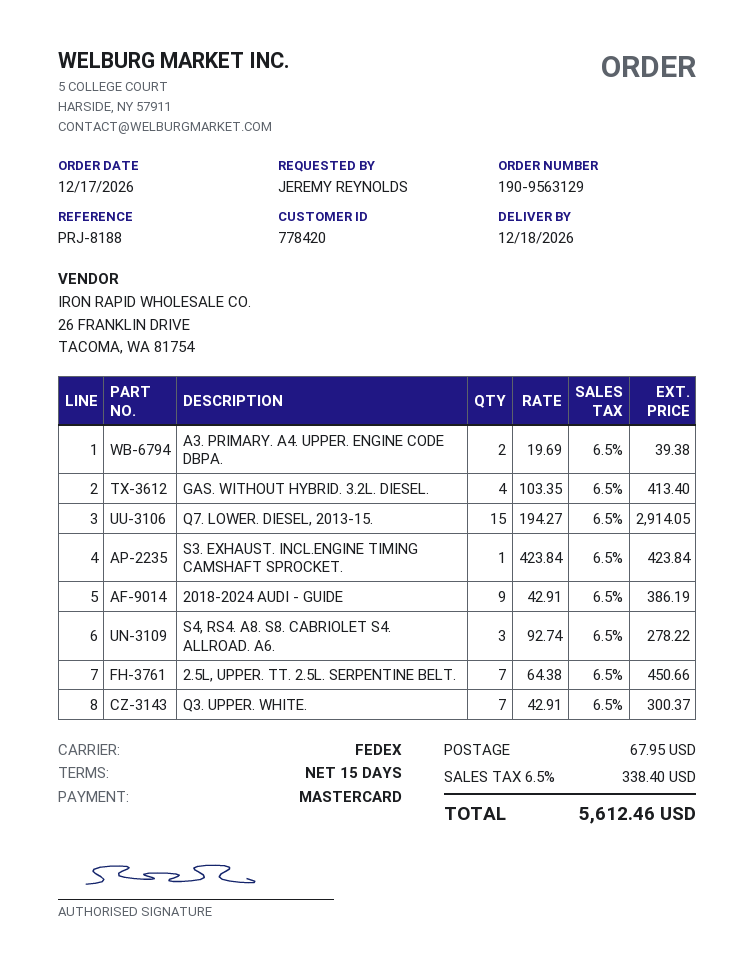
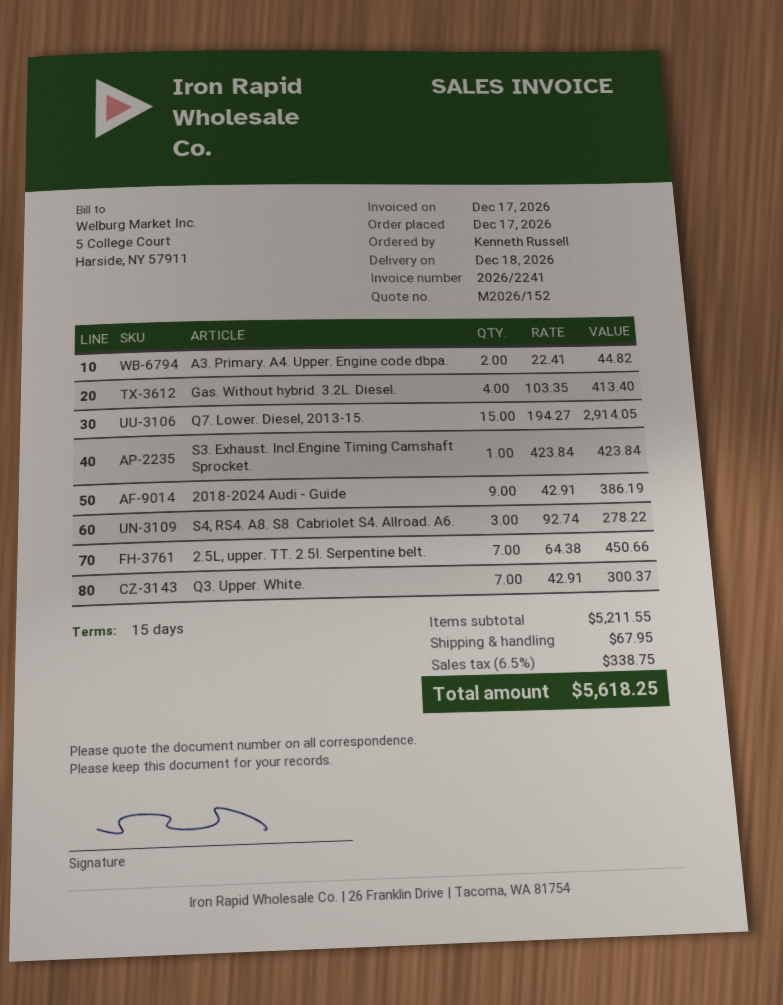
ordered by: JEREMY REYNOLDS -> Kenneth Russell
A3. PRIMARY. A4. UPPER. ENGINE CODE DBPA.: 2 x 19.69 = 39.38 -> 2 x 22.41 = 44.82
tax: 6.5% = 338.40 -> 6.5% = 338.75
total: 5612.46 -> 5618.25

